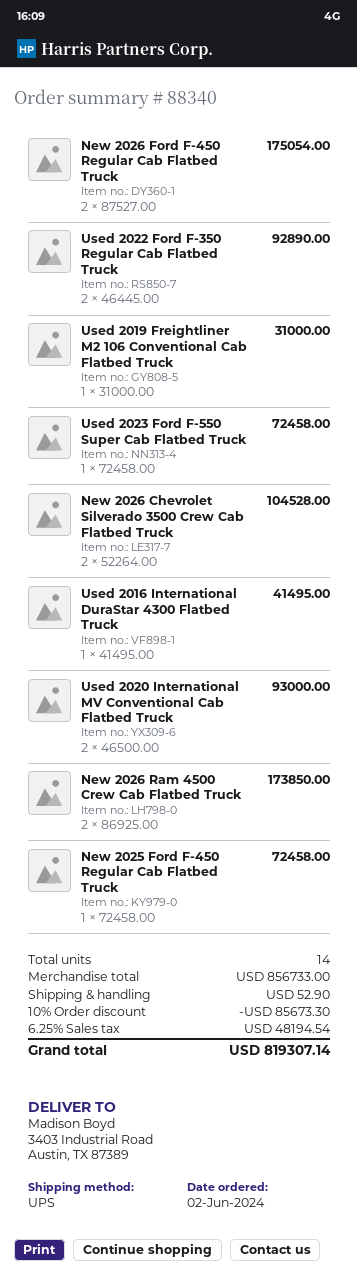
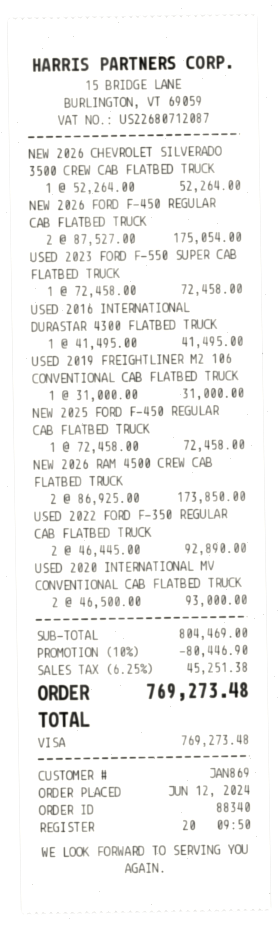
order date: 2024-06-02 -> 2024-06-12
New 2026 Chevrolet Silverado 3500 Crew Cab Flatbed Truck: 2 x 52264.00 = 104528.00 -> 1 x 52264.00 = 52264.00
subtotal: 856733.00 -> 804469.00
discount: 10% = 85673.30 -> 10% = 80446.90
shipping: 52.90 -> none
tax: 6.25% = 48194.54 -> 6.25% = 45251.38
total: 819307.14 -> 769273.48

